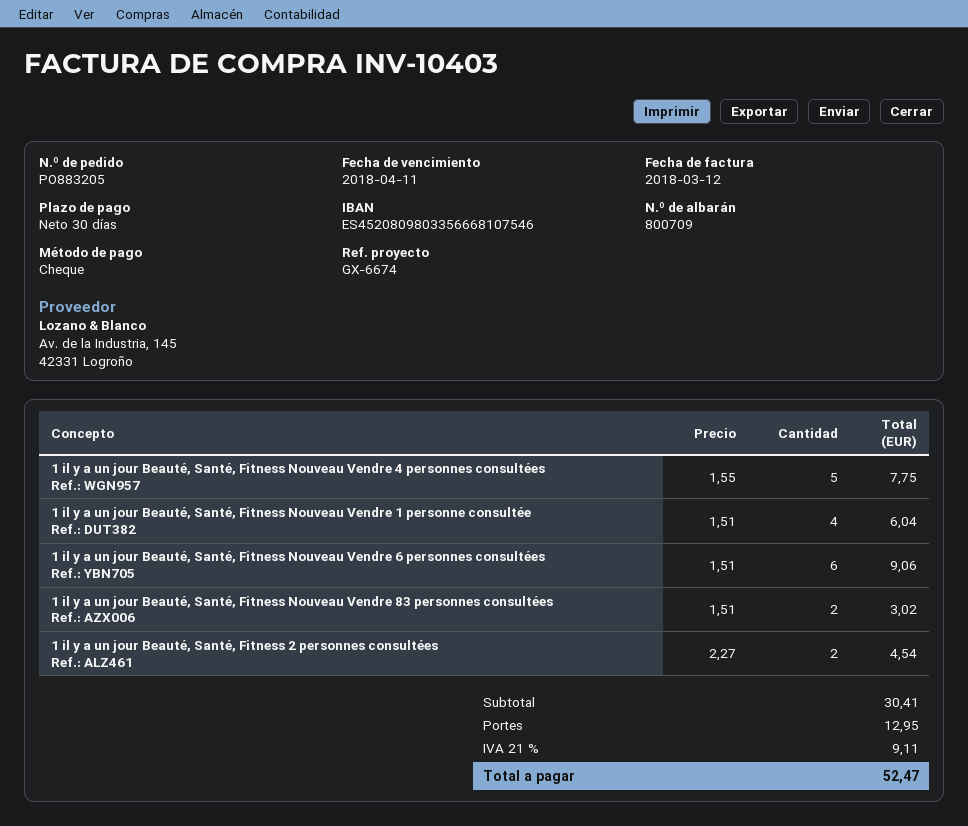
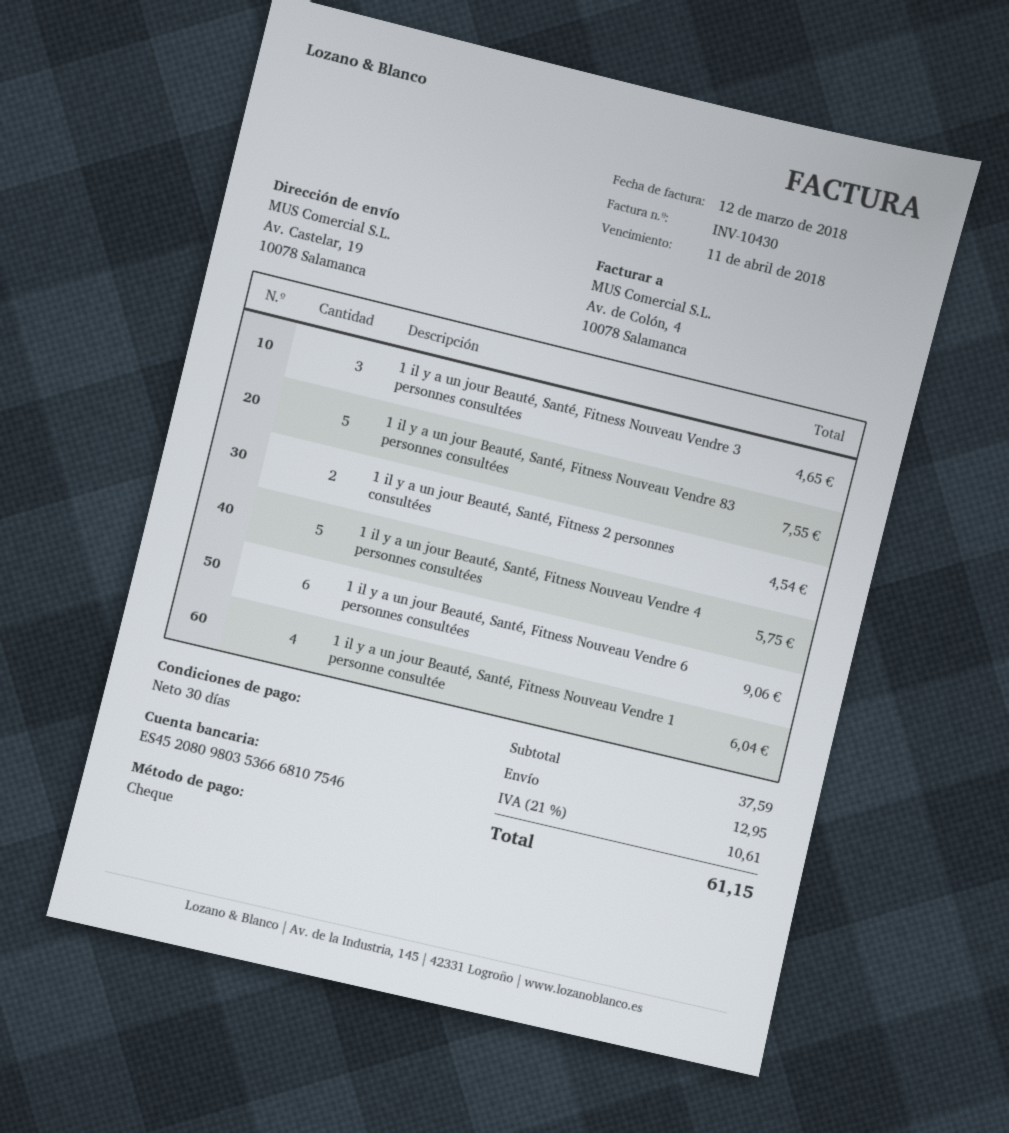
invoice number: INV-10403 -> INV-10430
bank account: ES4520809803356668107546 -> ES4520809803536668107546
1 il y a un jour Beauté, Santé, Fitness Nouveau Vendre 4 personnes consultées: 5 for 7.75 -> 5 for 5.75
1 il y a un jour Beauté, Santé, Fitness Nouveau Vendre 83 personnes consultées: 2 for 3.02 -> 5 for 7.55
1 il y a un jour Beauté, Santé, Fitness Nouveau Vendre 3 personnes consultées: none -> 3 for 4.65
subtotal: 30.41 -> 37.59
tax: 21% = 9.11 -> 21% = 10.61
total: 52.47 -> 61.15

